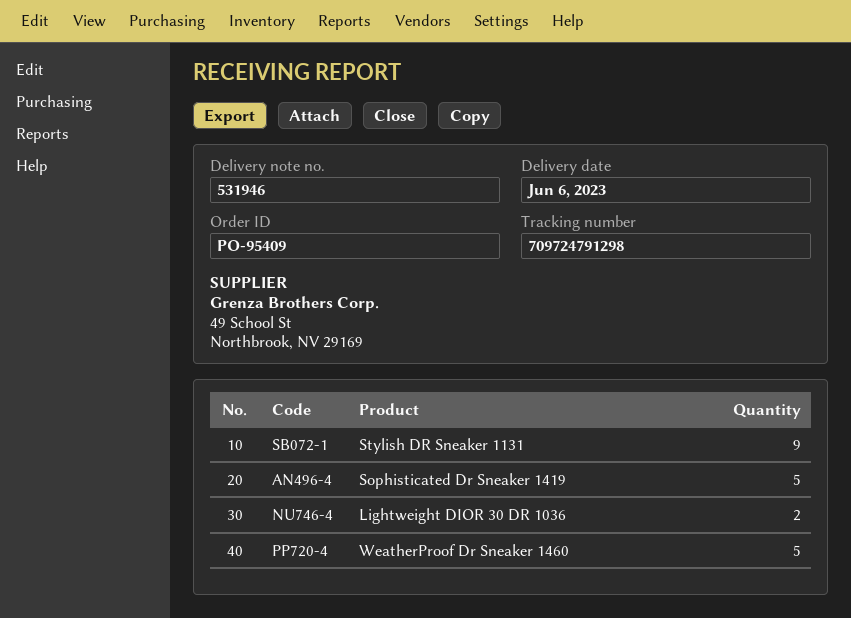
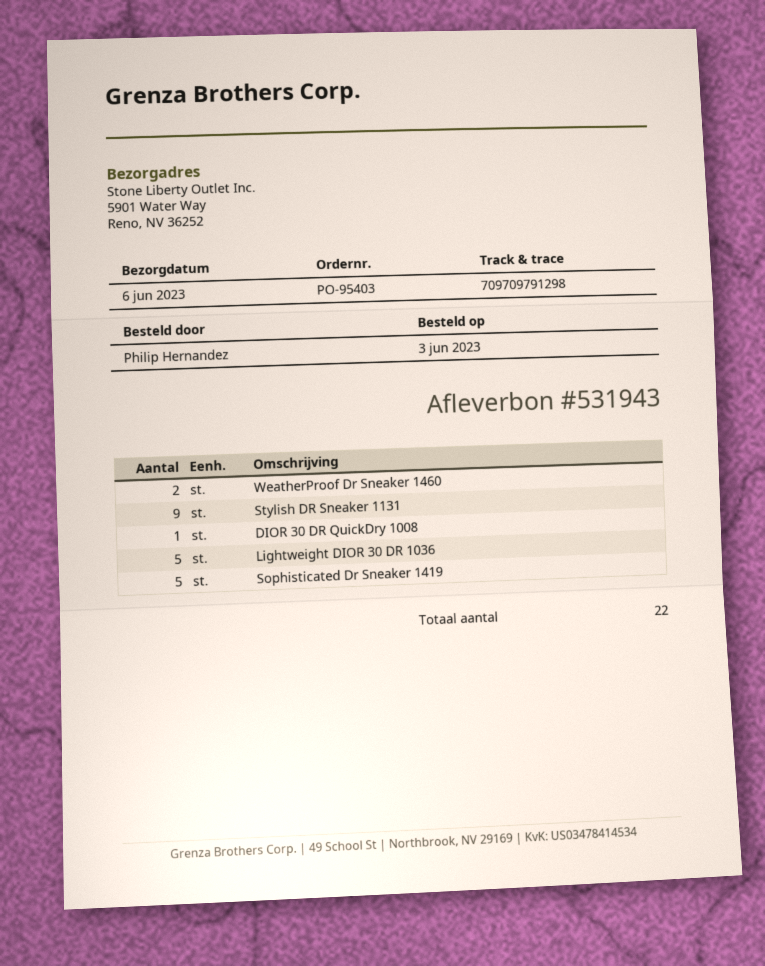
order number: PO-95409 -> PO-95403
delivery note number: 531946 -> 531943
tracking number: 709724791298 -> 709709791298
Lightweight DIOR 30 DR 1036: 2 -> 5
WeatherProof Dr Sneaker 1460: 5 -> 2
DIOR 30 DR QuickDry 1008: none -> 1

